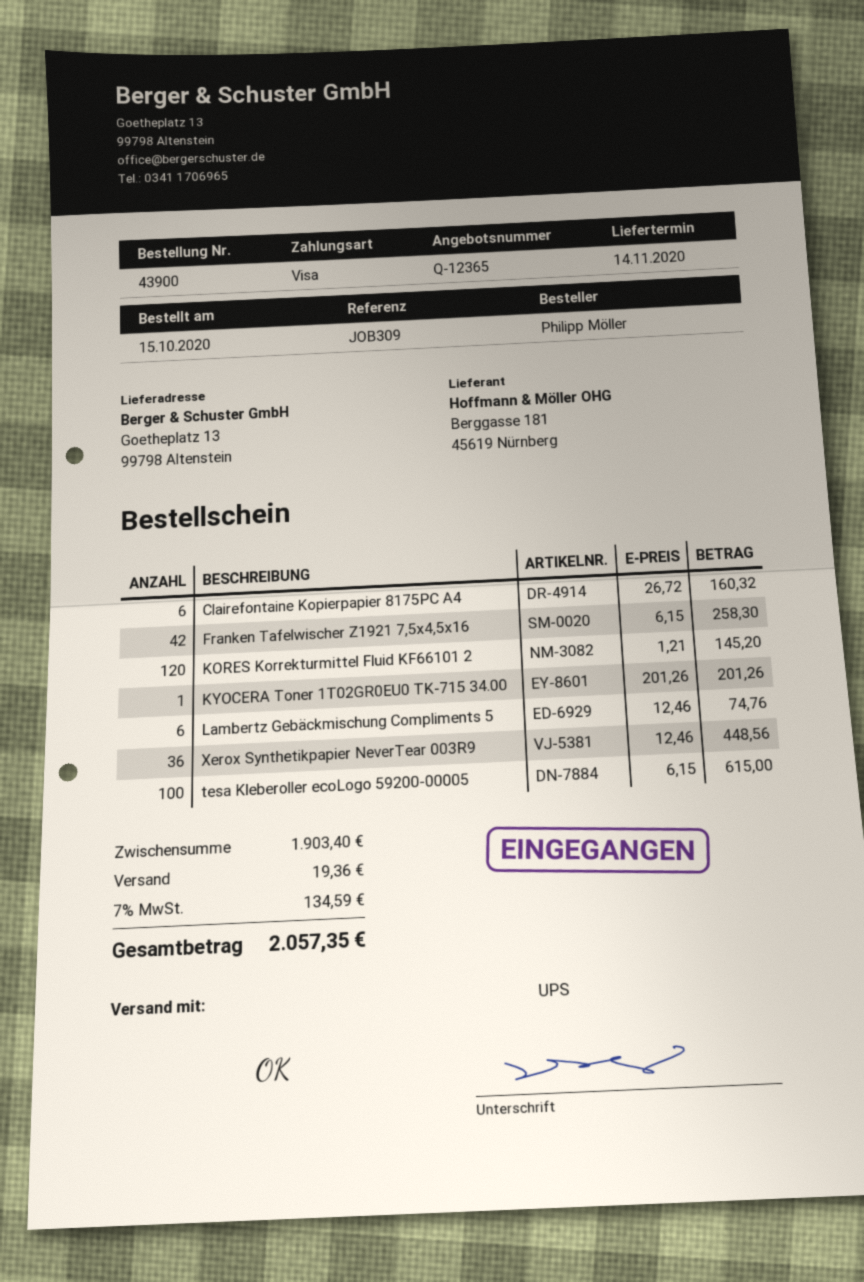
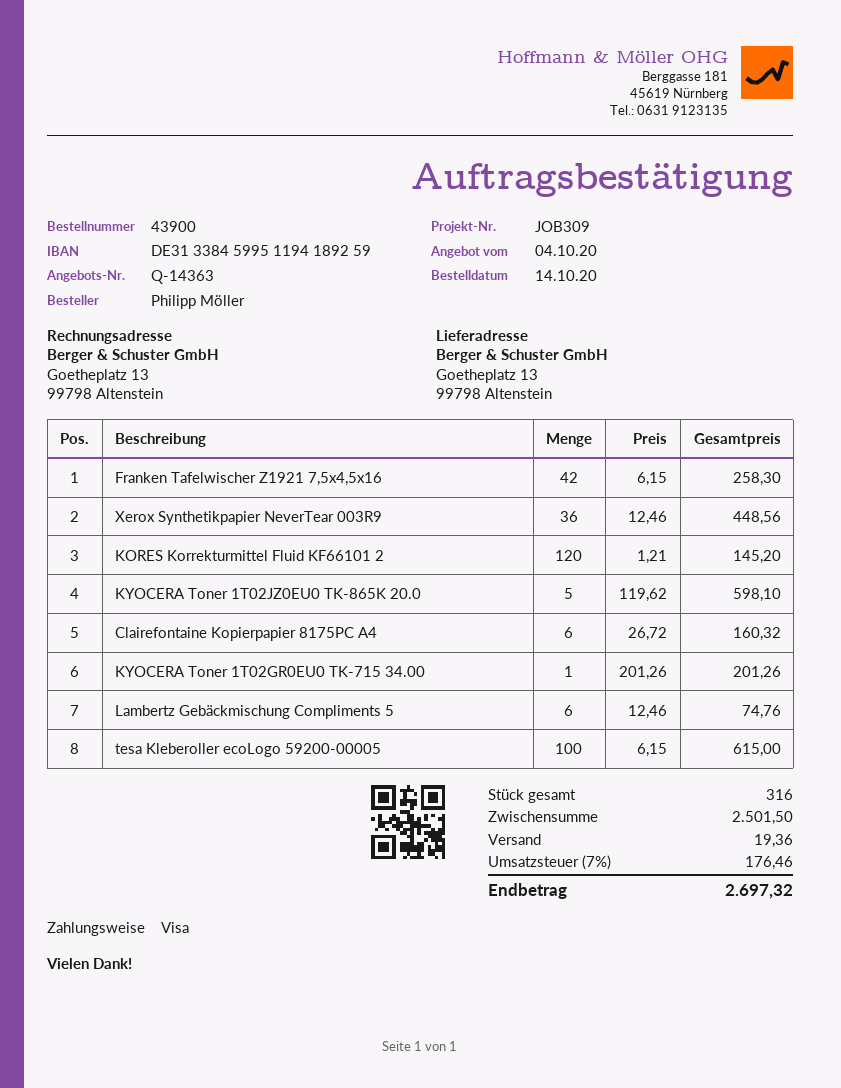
quote number: Q-12365 -> Q-14363
order date: 2020-10-15 -> 2020-10-14
KYOCERA Toner 1T02JZ0EU0 TK-865K 20.0: none -> 5 x 119.62 = 598.10
subtotal: 1903.40 -> 2501.50
tax: 7% = 134.59 -> 7% = 176.46
total: 2057.35 -> 2697.32

